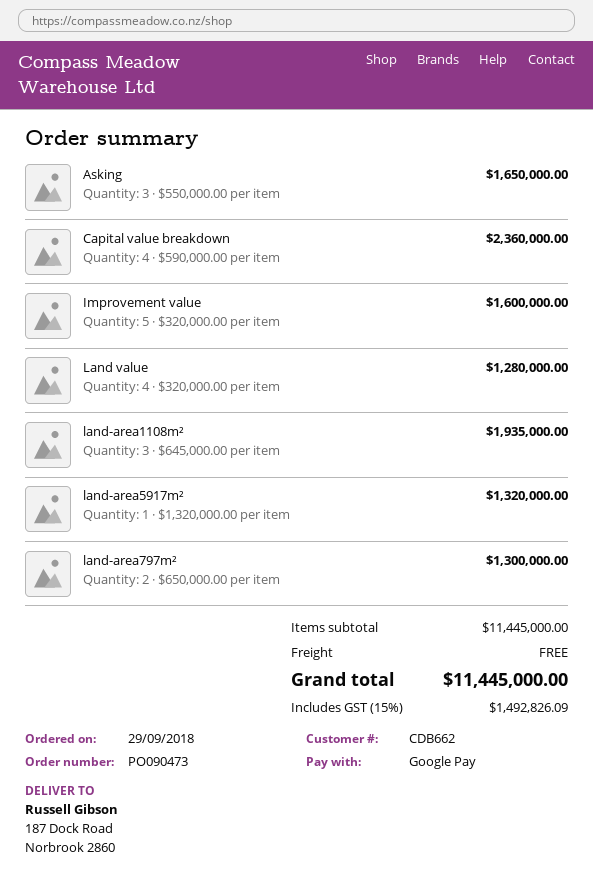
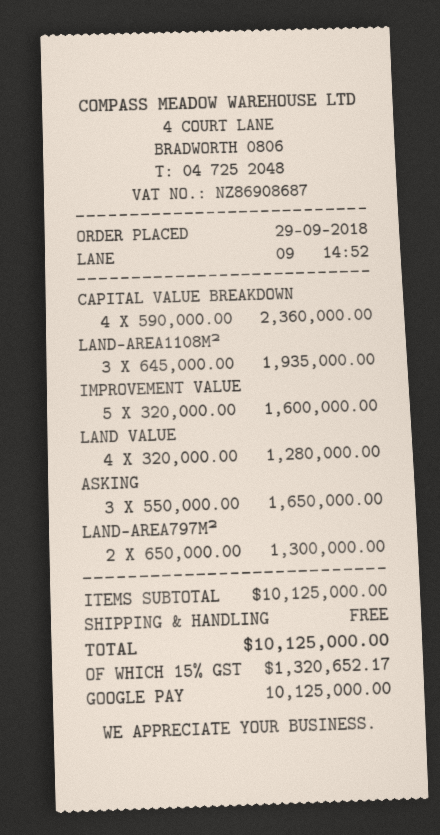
land-area5917m²: 1 x 1320000.00 = 1320000.00 -> none
subtotal: 11445000.00 -> 10125000.00
tax: 15% = 1492826.09 -> 15% = 1320652.17
total: 11445000.00 -> 10125000.00

